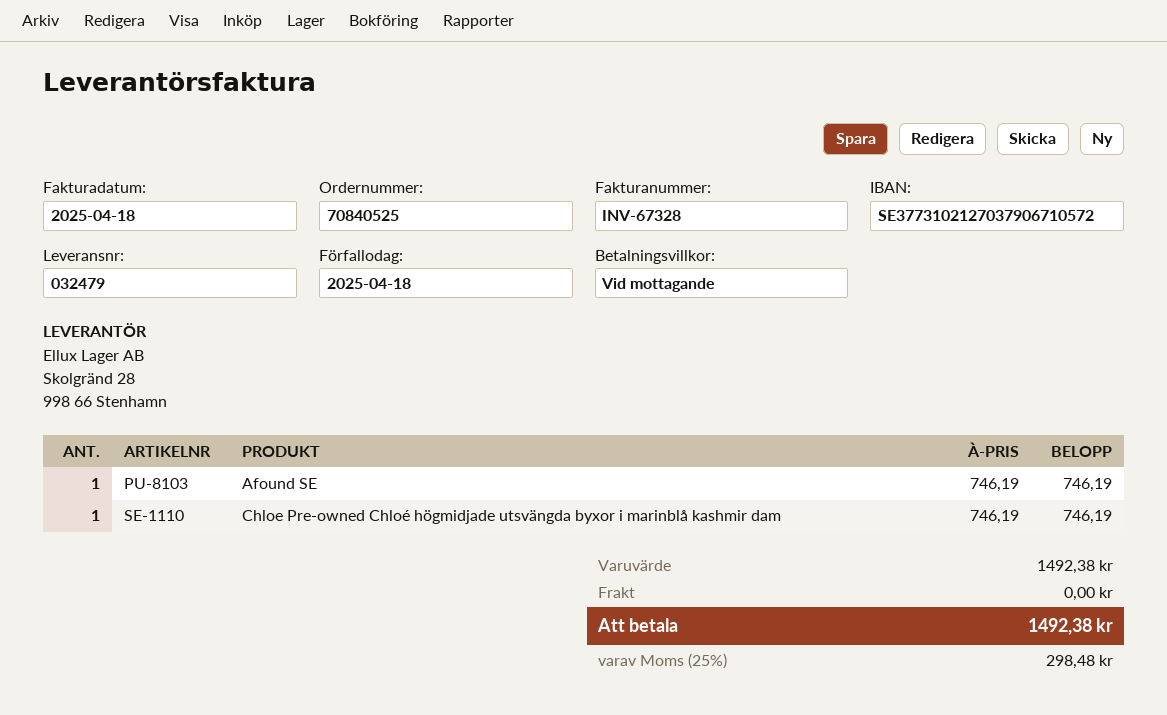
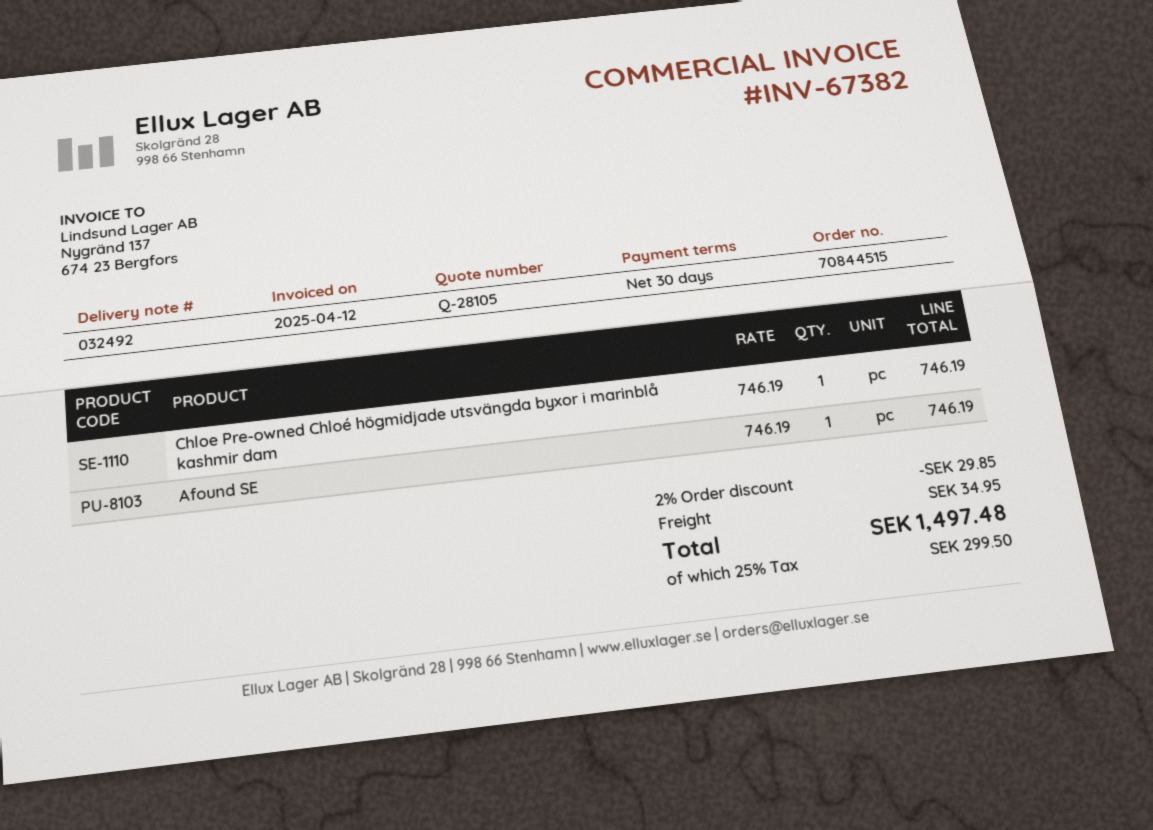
order number: 70840525 -> 70844515
delivery note number: 032479 -> 032492
invoice number: INV-67328 -> INV-67382
invoice date: 2025-04-18 -> 2025-04-12
payment terms: on receipt -> 30 days
discount: none -> 2% = 29.85
shipping: 0.00 -> 34.95
tax: 25% = 298.48 -> 25% = 299.50
total: 1492.38 -> 1497.48

